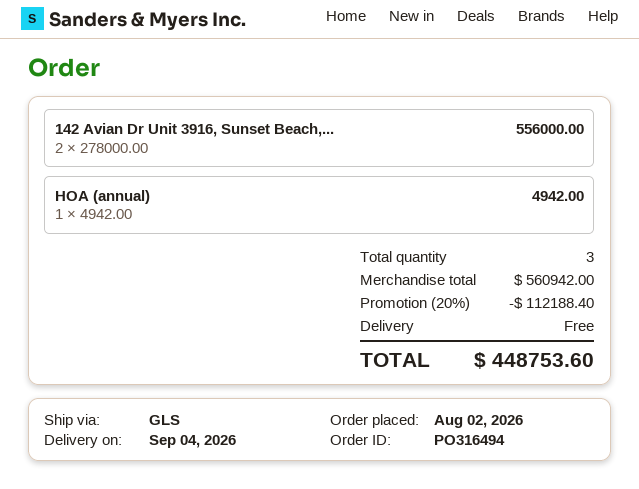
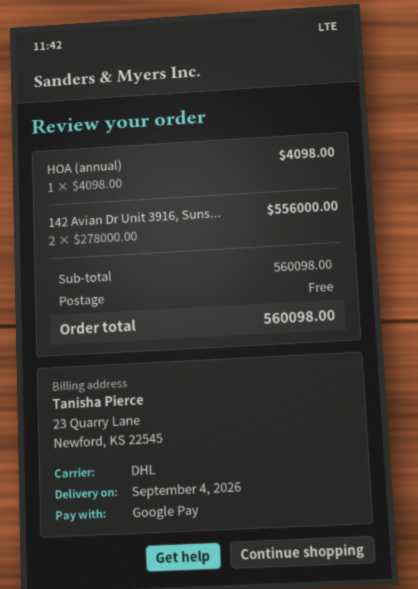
shipping method: GLS -> DHL
HOA (annual): 1 x 4942.00 = 4942.00 -> 1 x 4098.00 = 4098.00
subtotal: 560942.00 -> 560098.00
discount: 20% = 112188.40 -> none
total: 448753.60 -> 560098.00

